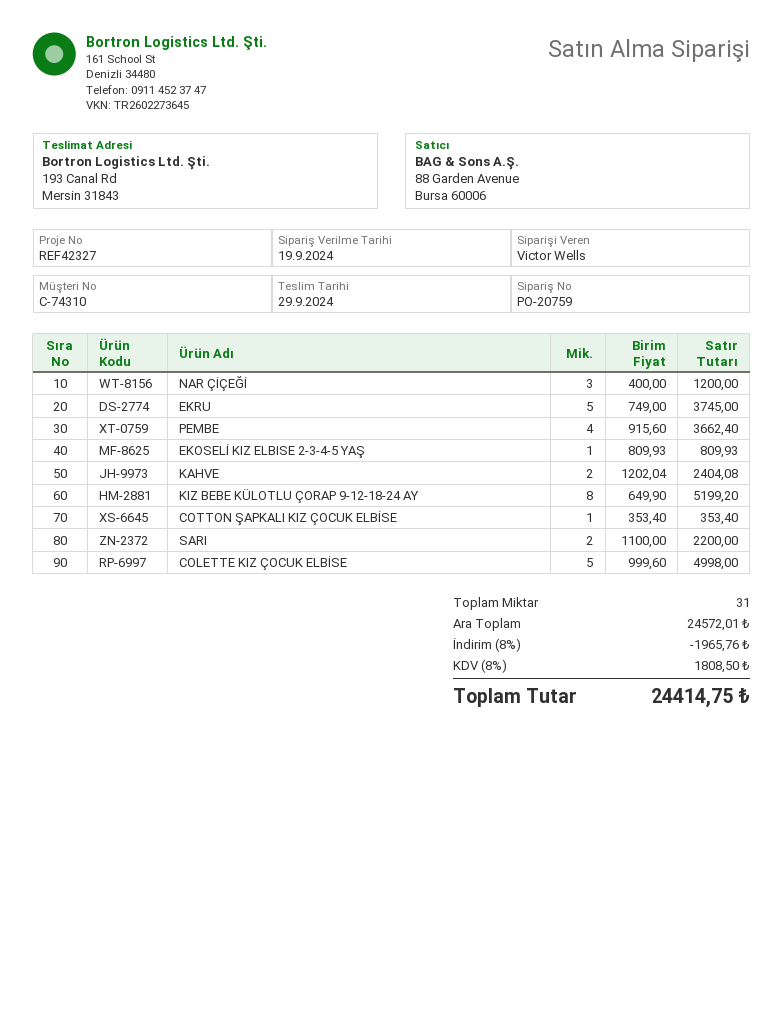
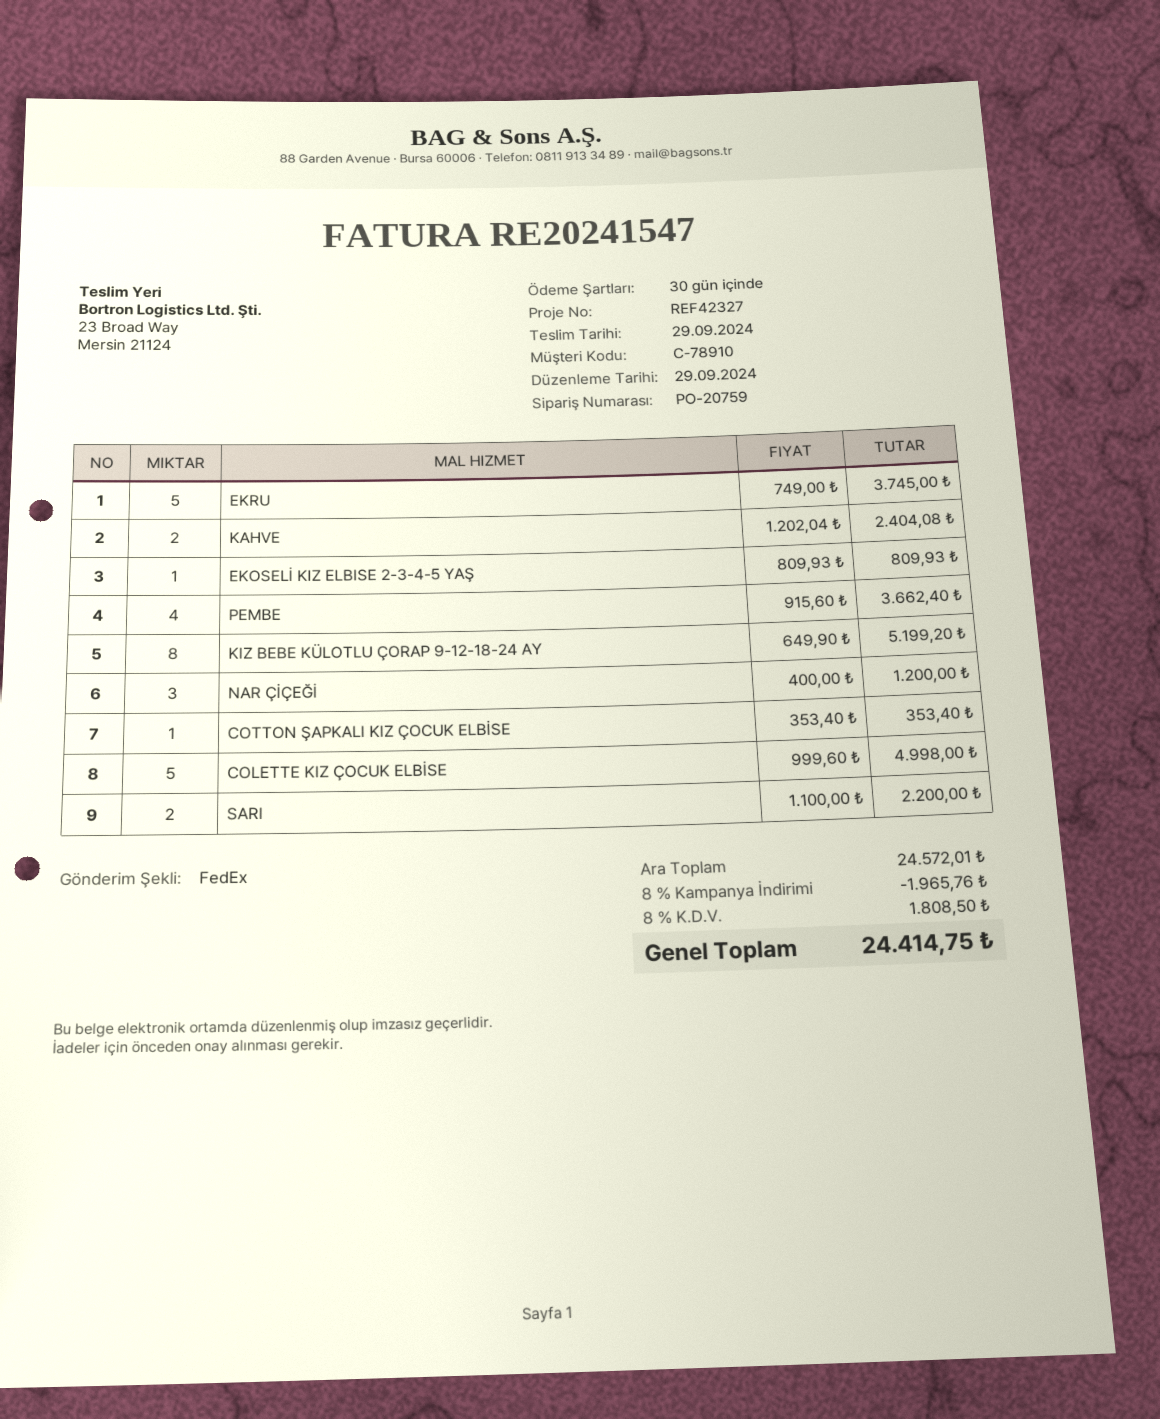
customer number: C-74310 -> C-78910
ship to: 193 Canal Rd, Mersin 31843 -> 23 Broad Way, Mersin 21124

